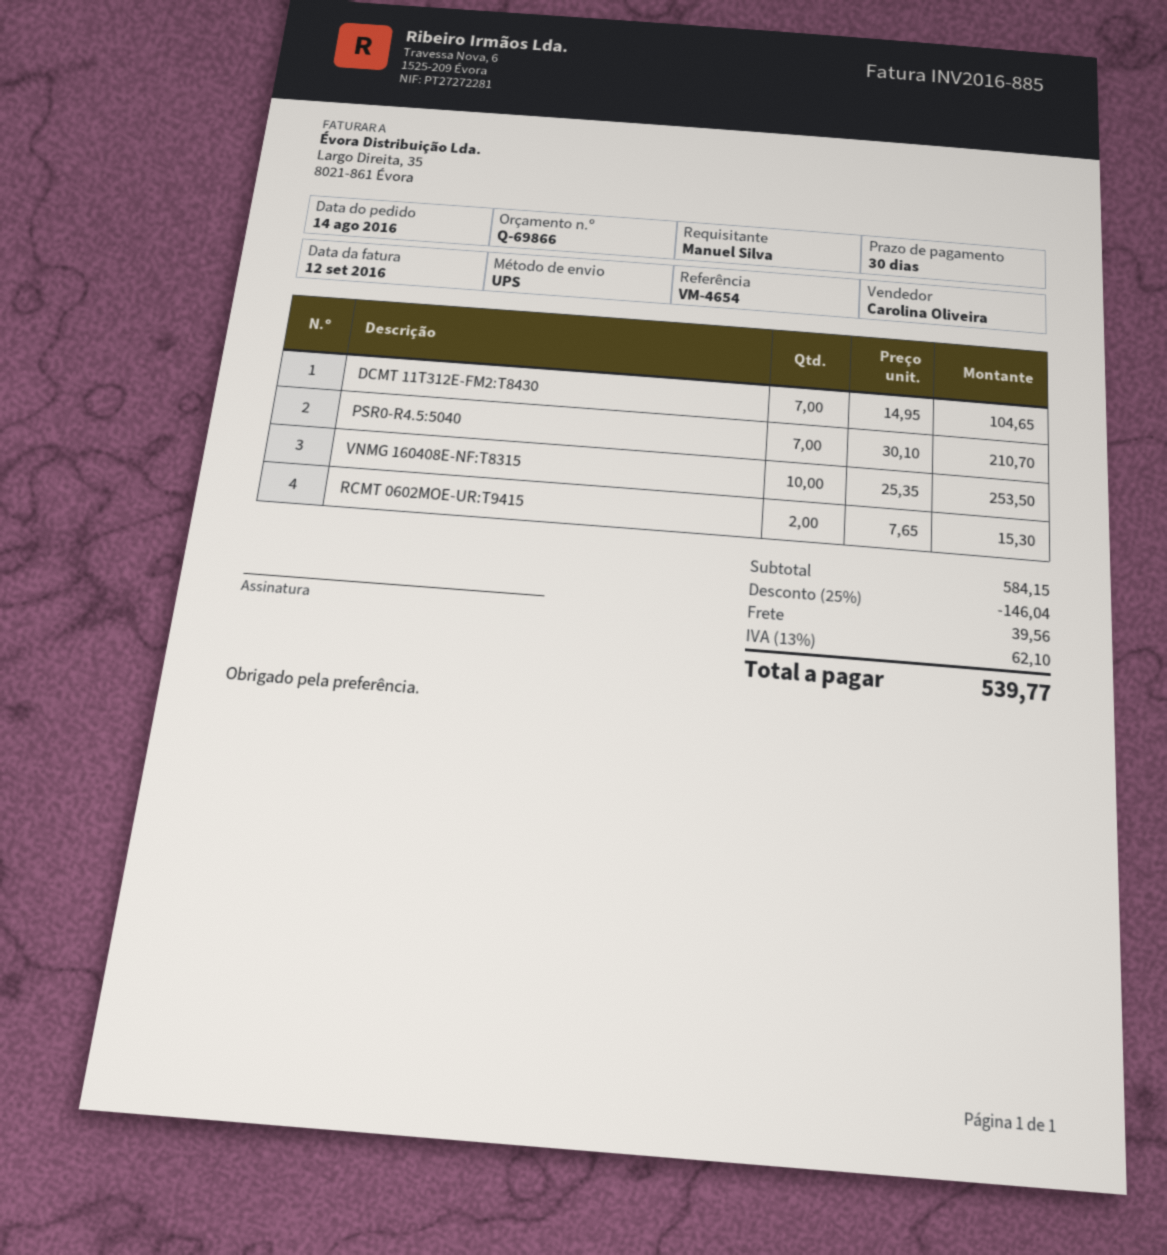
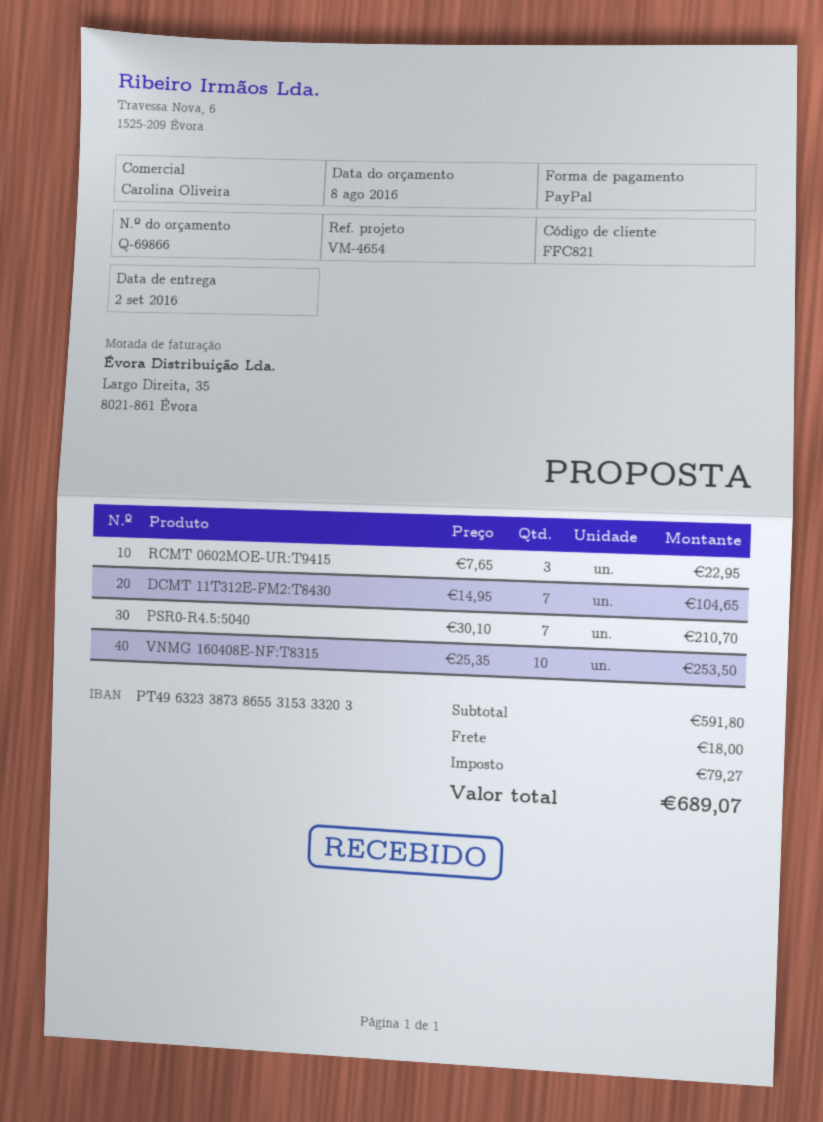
RCMT 0602MOE-UR:T9415: 2 x 7.65 = 15.30 -> 3 x 7.65 = 22.95
subtotal: 584.15 -> 591.80
discount: 25% = 146.04 -> none
shipping: 39.56 -> 18.00
tax: 62.10 -> 79.27
total: 539.77 -> 689.07

